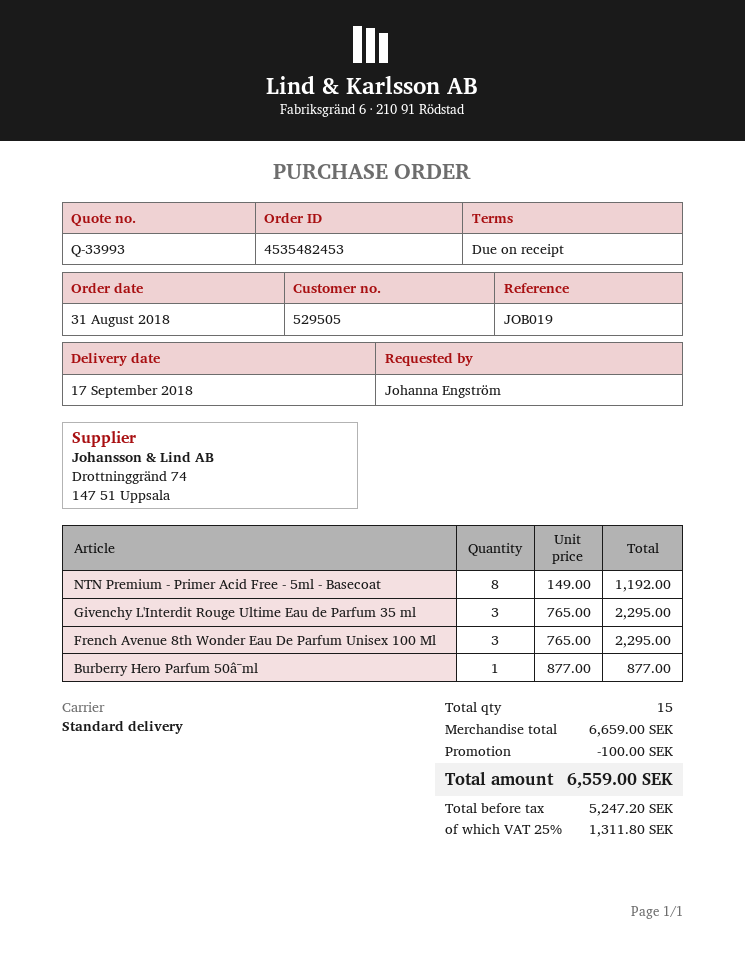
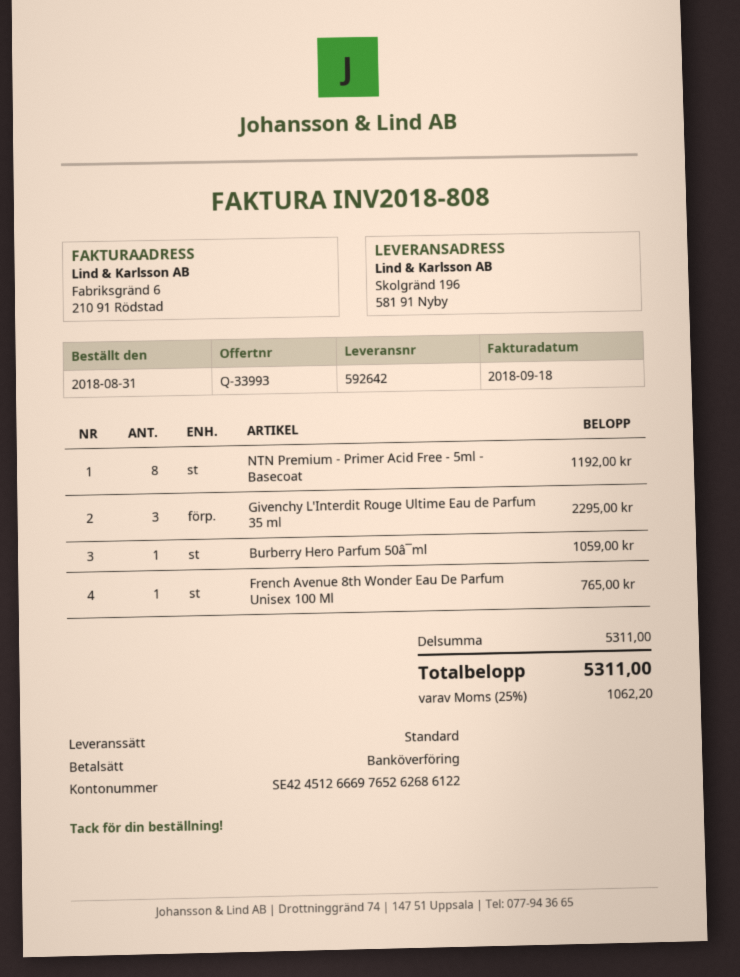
French Avenue 8th Wonder Eau De Parfum Unisex 100 Ml: 3 for 2295.00 -> 1 for 765.00
Burberry Hero Parfum 50â¯ml: 1 for 877.00 -> 1 for 1059.00
subtotal: 6659.00 -> 5311.00
discount: 100.00 -> none
tax: 25% = 1311.80 -> 25% = 1062.20
total: 6559.00 -> 5311.00

